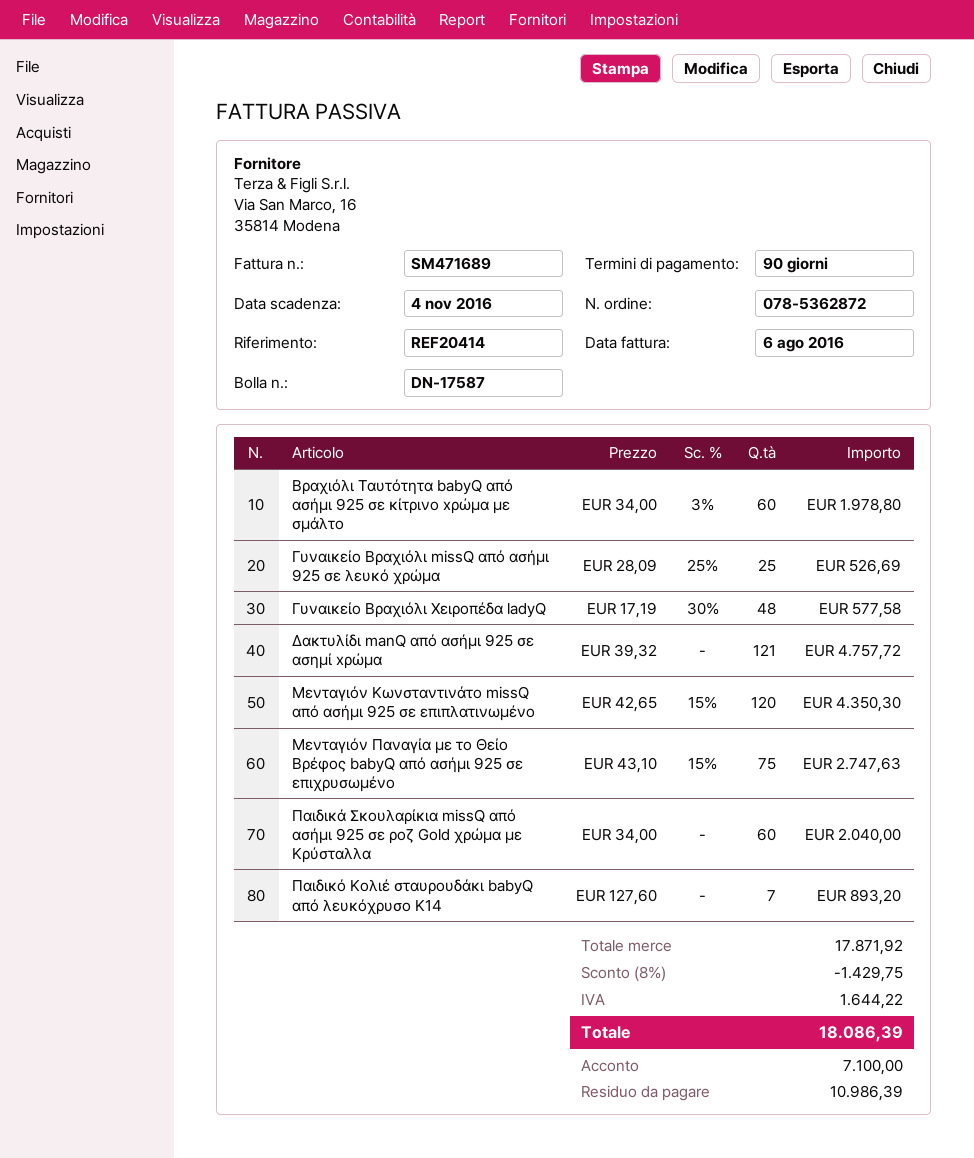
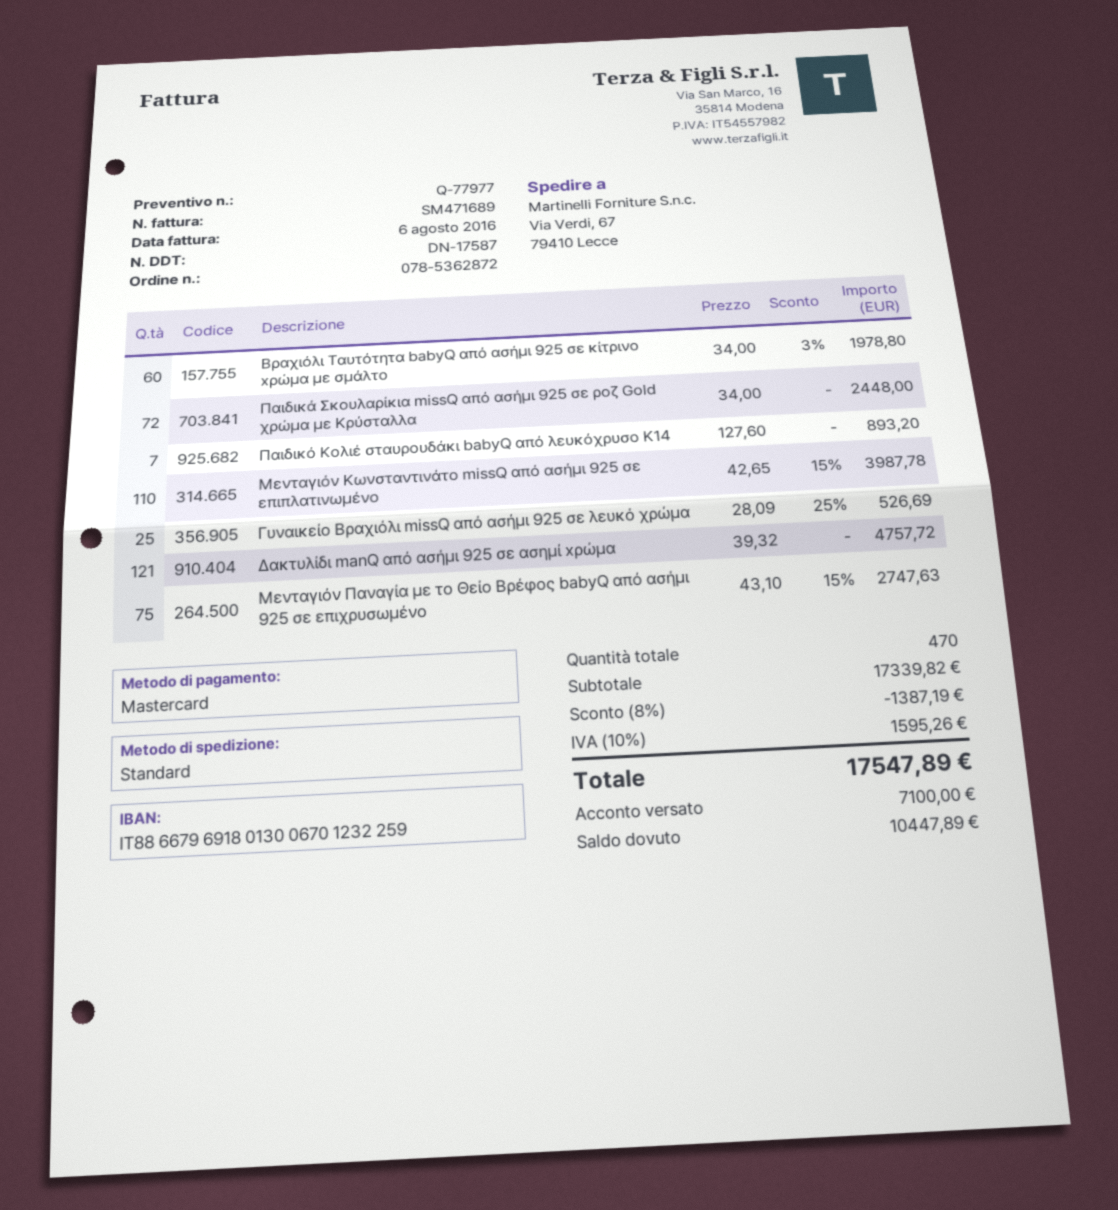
Γυναικείο Βραχιόλι Χειροπέδα ladyQ: 48 x 17.19 - 30% = 577.58 -> none
Μενταγιόν Κωνσταντινάτο missQ από ασήμι 925 σε επιπλατινωμένο: 120 x 42.65 - 15% = 4350.30 -> 110 x 42.65 - 15% = 3987.78
Παιδικά Σκουλαρίκια missQ από ασήμι 925 σε ροζ Gold χρώμα με Κρύσταλλα: 60 x 34.00 = 2040.00 -> 72 x 34.00 = 2448.00
subtotal: 17871.92 -> 17339.82
discount: 8% = 1429.75 -> 8% = 1387.19
tax: 1644.22 -> 1595.26
total: 18086.39 -> 17547.89
balance: 10986.39 -> 10447.89

